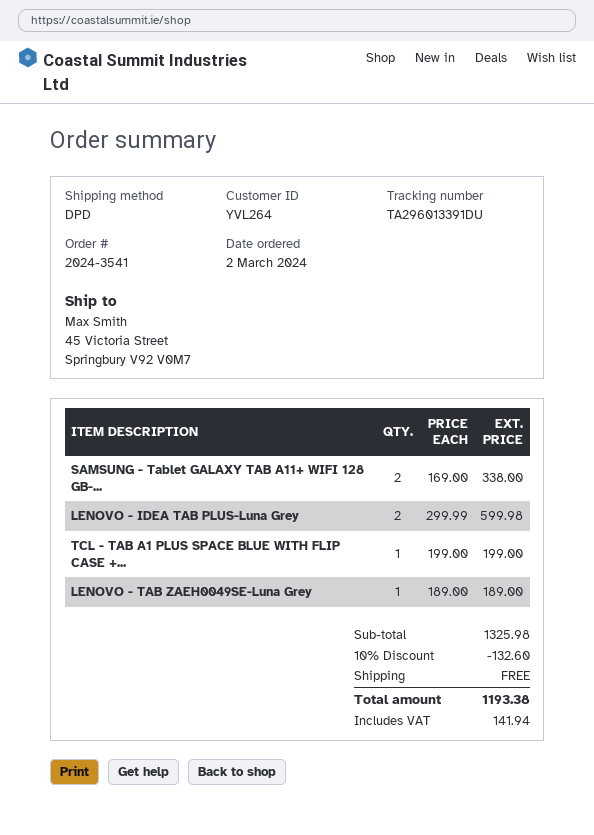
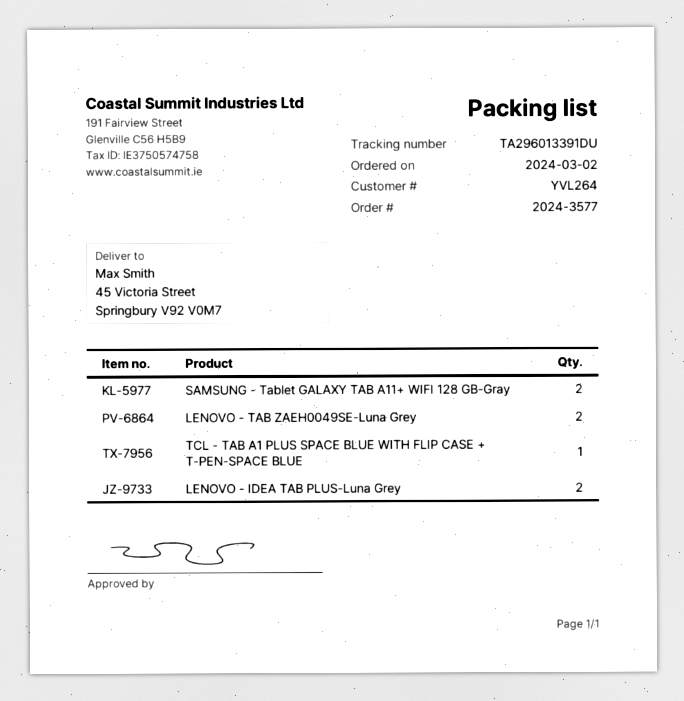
order number: 2024-3541 -> 2024-3577
LENOVO - TAB ZAEH0049SE-Luna Grey: 1 -> 2

